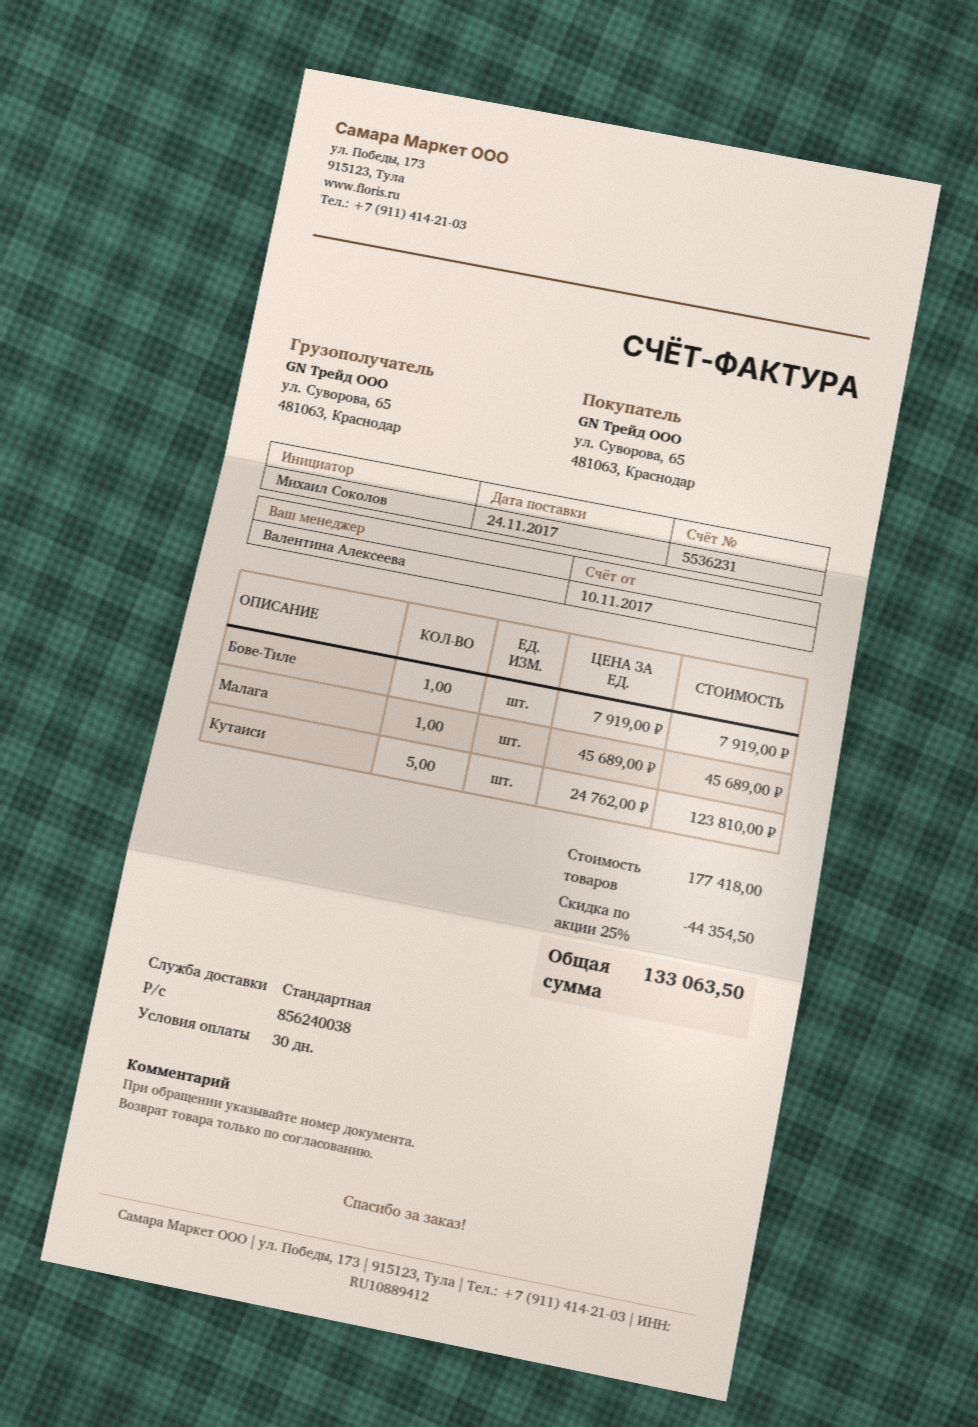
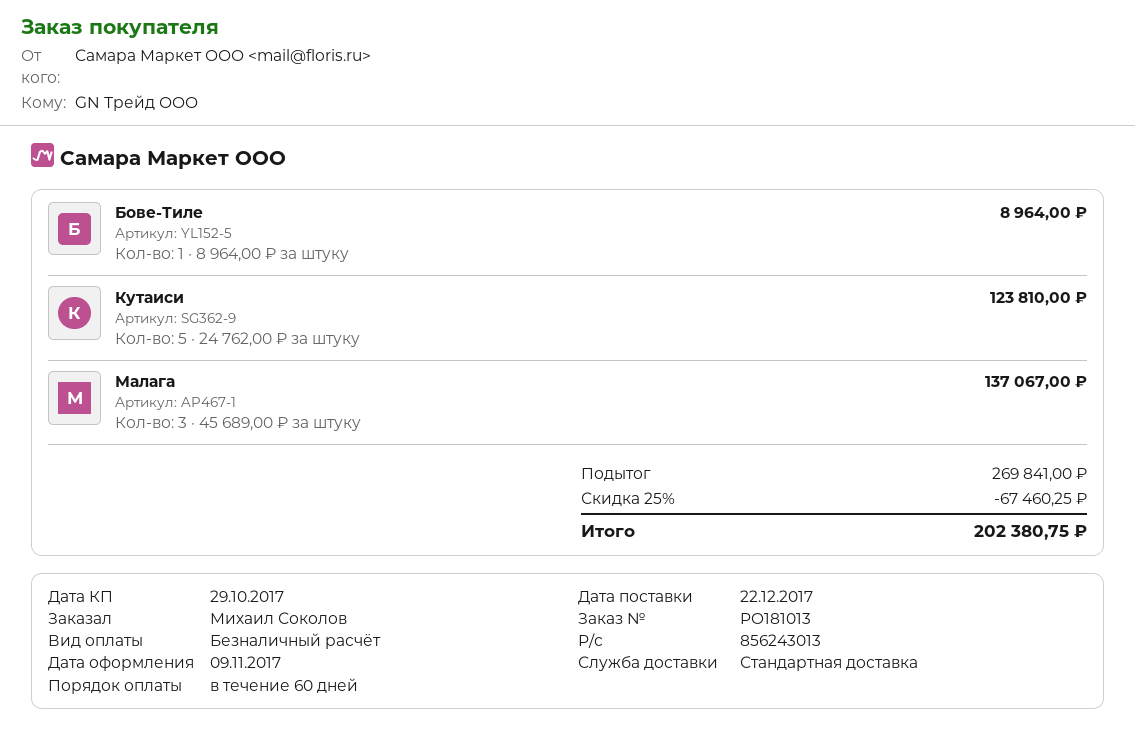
delivery date: 2017-11-24 -> 2017-12-22
payment terms: 30 days -> 60 days
bank account: 856240038 -> 856243013
Бове-Тиле: 1 x 7919.00 = 7919.00 -> 1 x 8964.00 = 8964.00
Малага: 1 x 45689.00 = 45689.00 -> 3 x 45689.00 = 137067.00
subtotal: 177418.00 -> 269841.00
discount: 25% = 44354.50 -> 25% = 67460.25
total: 133063.50 -> 202380.75

